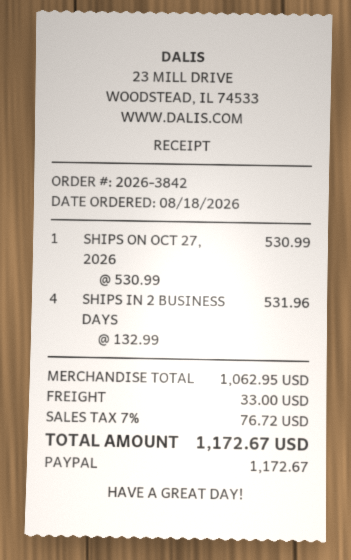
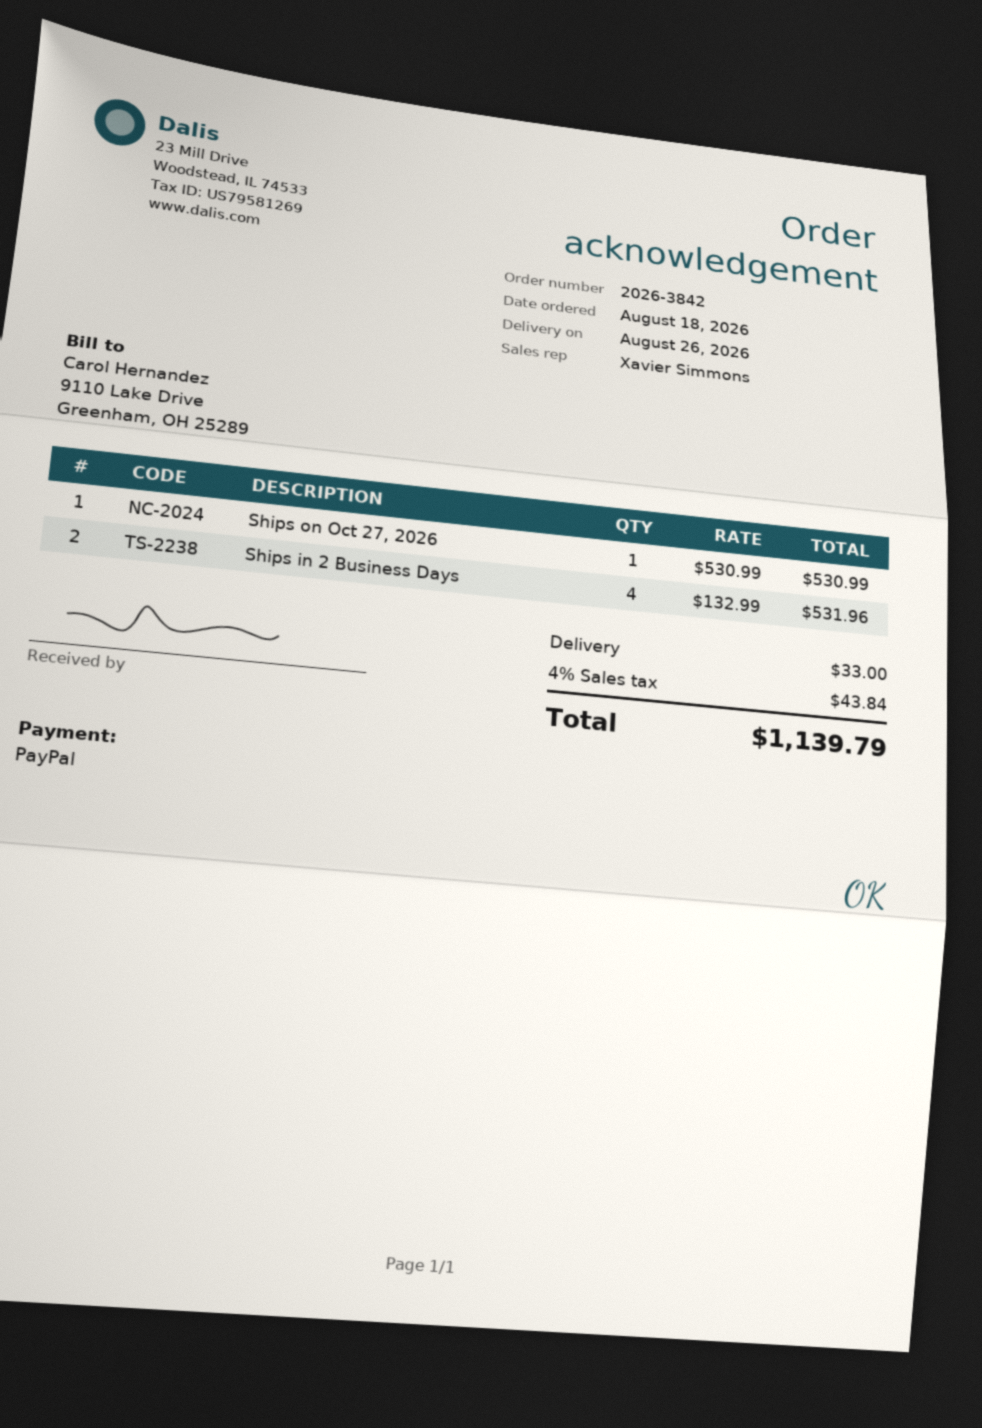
tax: 7% = 76.72 -> 4% = 43.84
total: 1172.67 -> 1139.79

